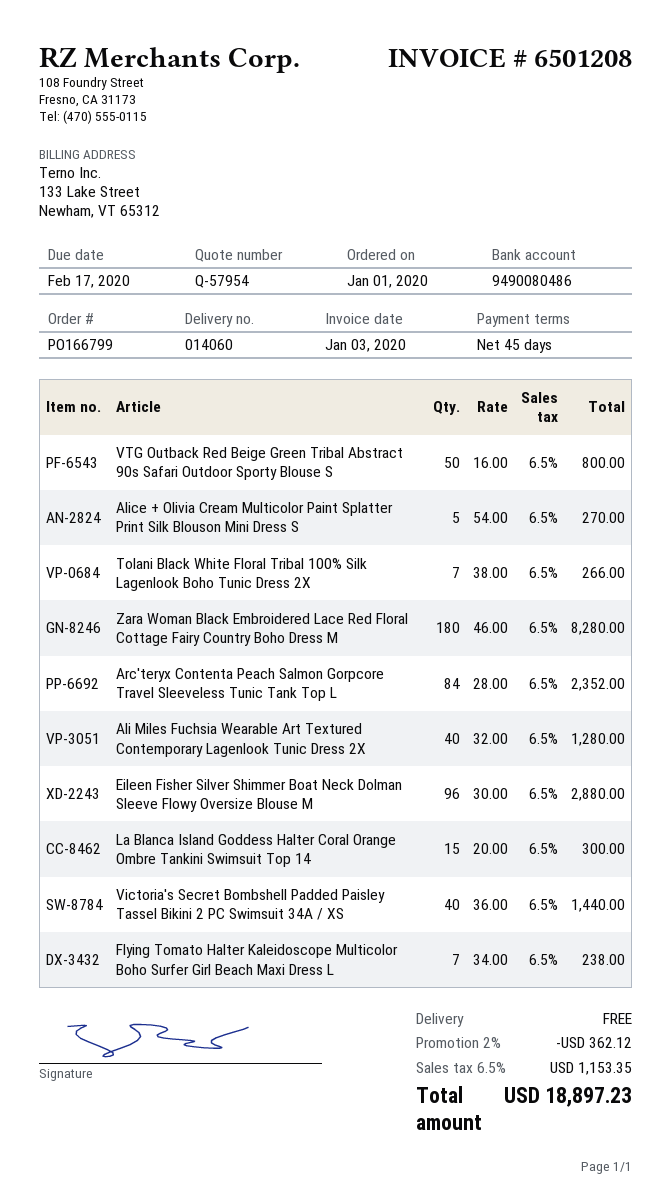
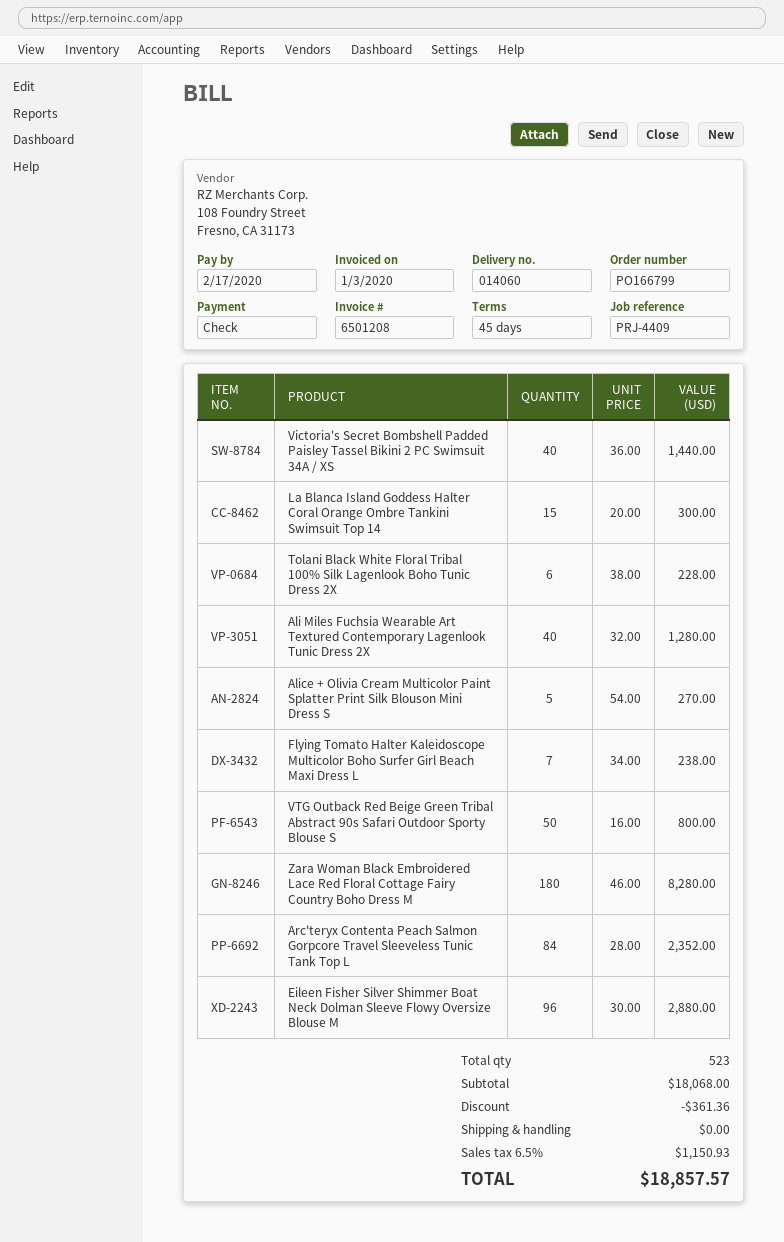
Tolani Black White Floral Tribal 100% Silk Lagenlook Boho Tunic Dress 2X: 7 x 38.00 = 266.00 -> 6 x 38.00 = 228.00
discount: 362.12 -> 361.36
tax: 6.5% = 1153.35 -> 6.5% = 1150.93
total: 18897.23 -> 18857.57

